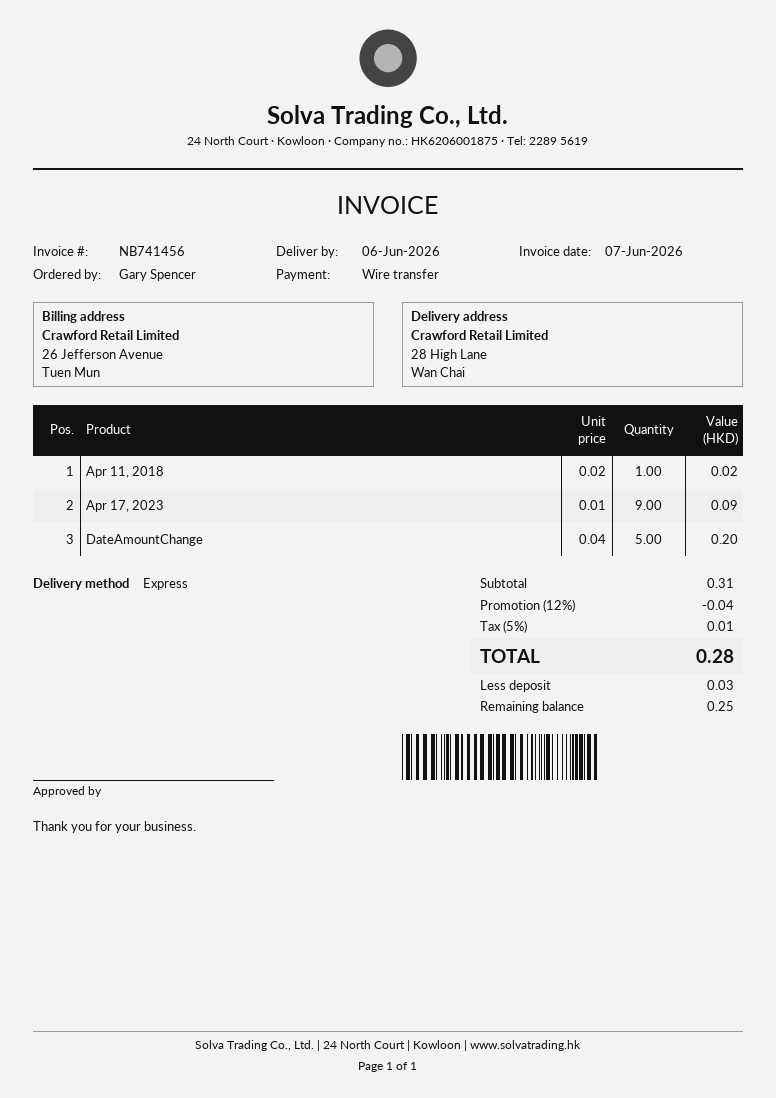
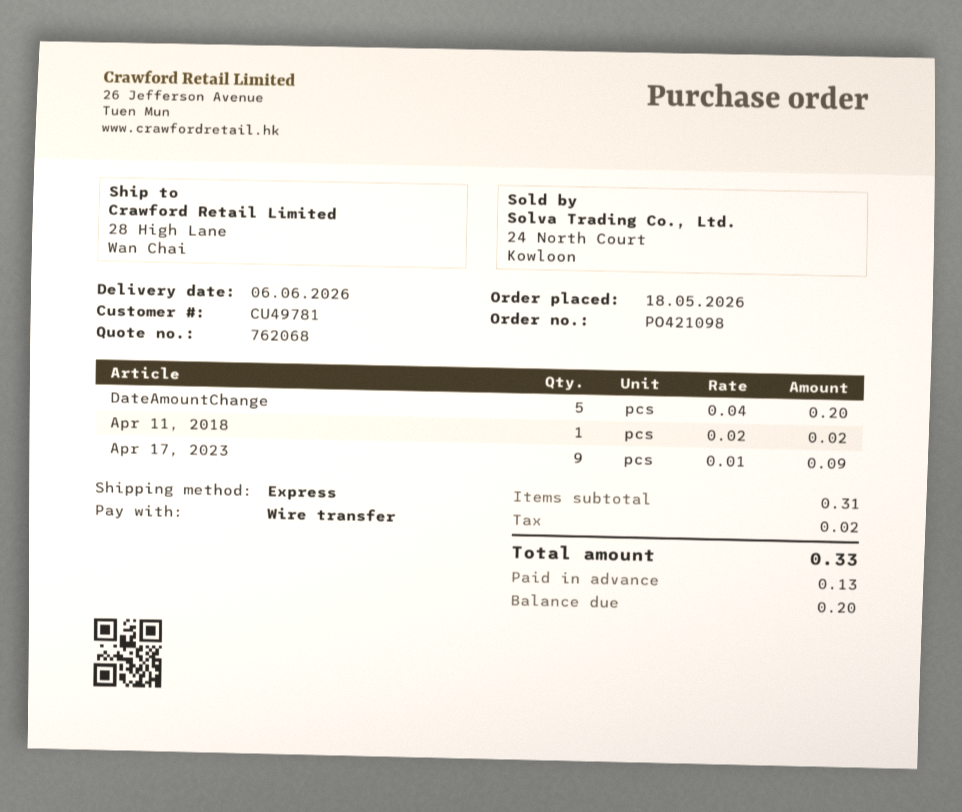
discount: 12% = 0.04 -> none
tax: 0.01 -> 0.02
total: 0.28 -> 0.33
deposit: 0.03 -> 0.13
balance: 0.25 -> 0.20

